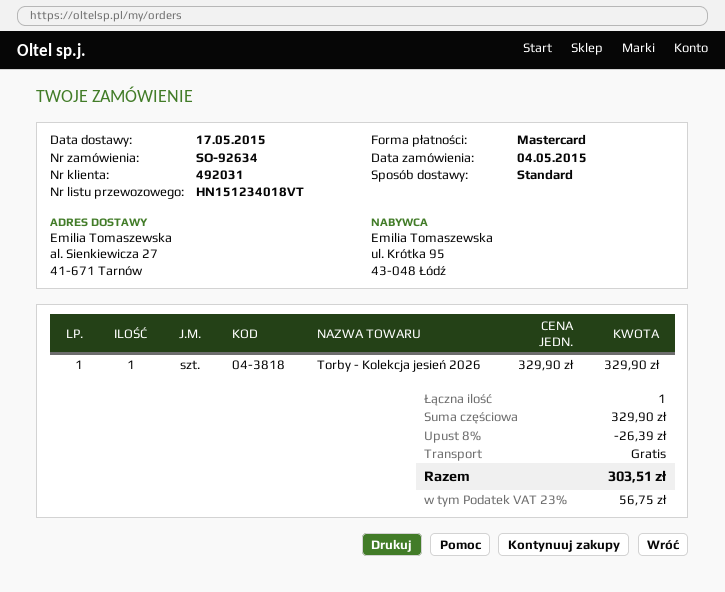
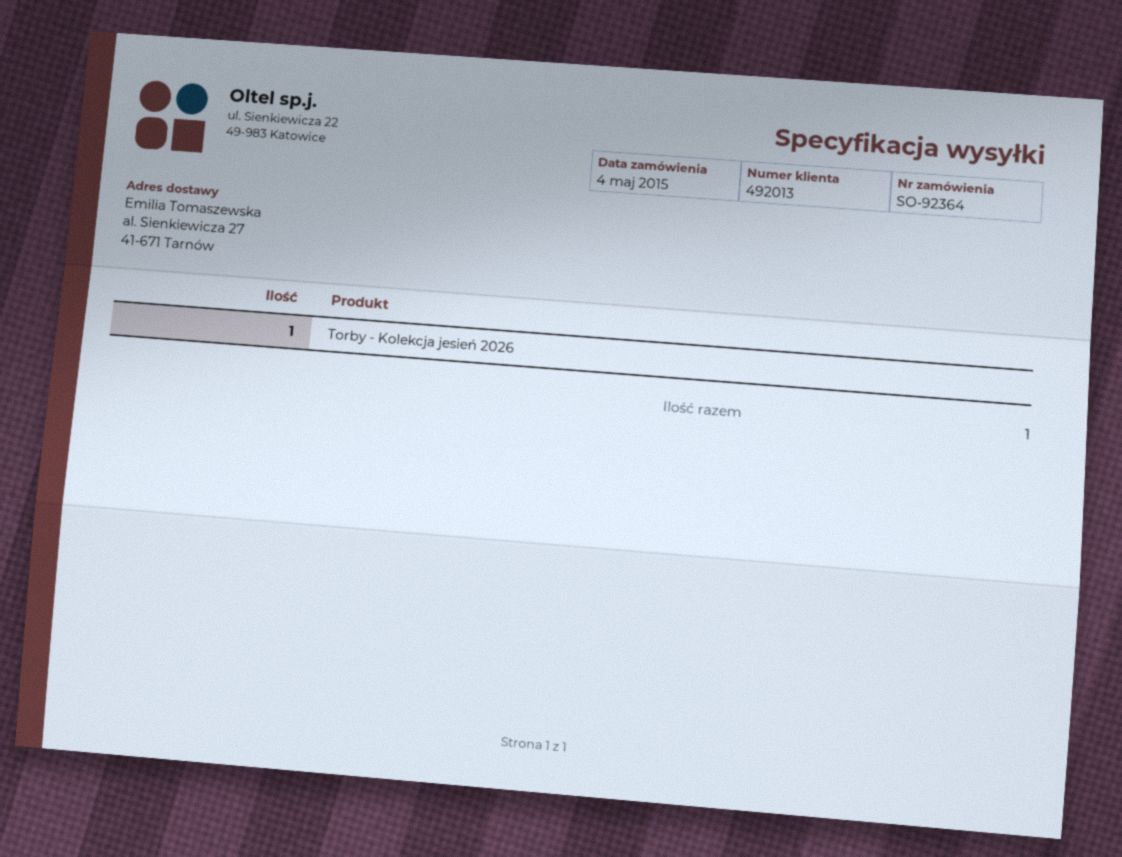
order number: SO-92634 -> SO-92364
customer number: 492031 -> 492013

